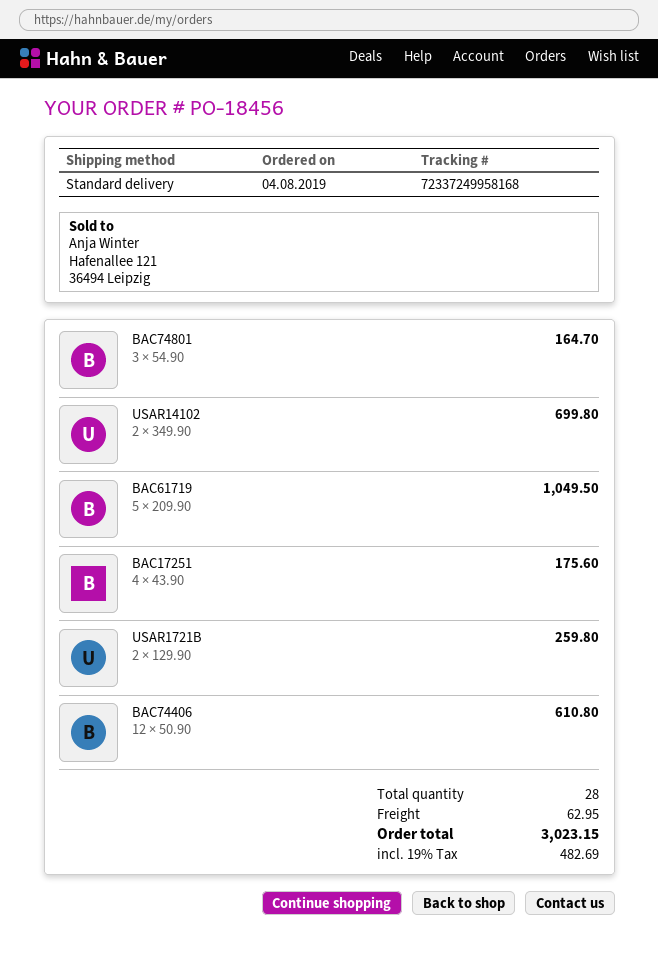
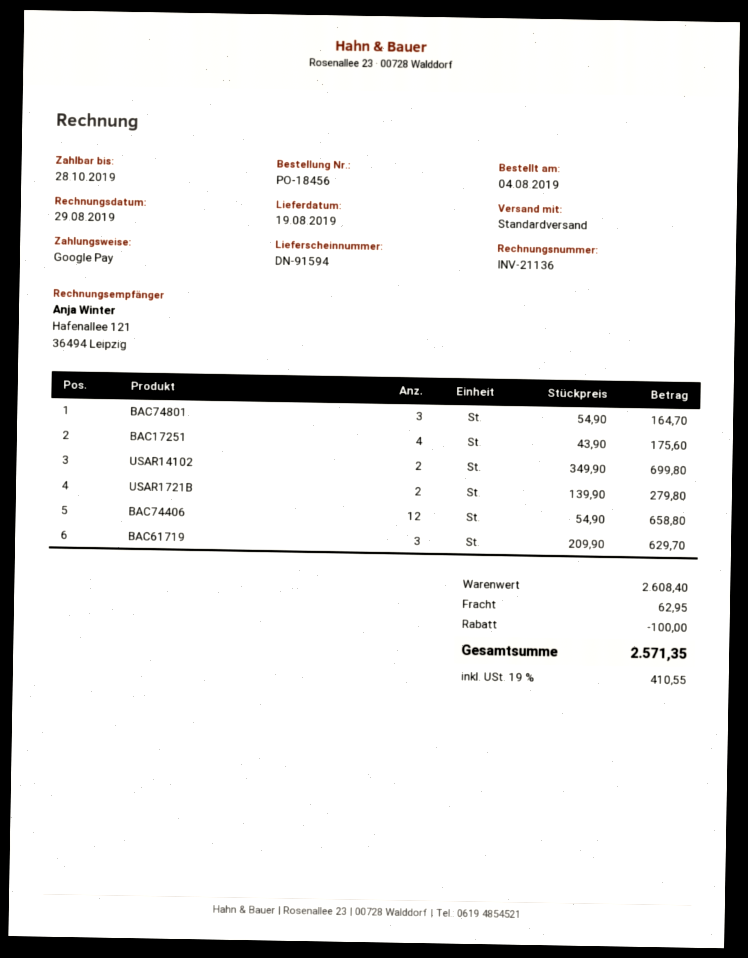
BAC61719: 5 x 209.90 = 1049.50 -> 3 x 209.90 = 629.70
USAR1721B: 2 x 129.90 = 259.80 -> 2 x 139.90 = 279.80
BAC74406: 12 x 50.90 = 610.80 -> 12 x 54.90 = 658.80
discount: none -> 100.00
tax: 19% = 482.69 -> 19% = 410.55
total: 3023.15 -> 2571.35

